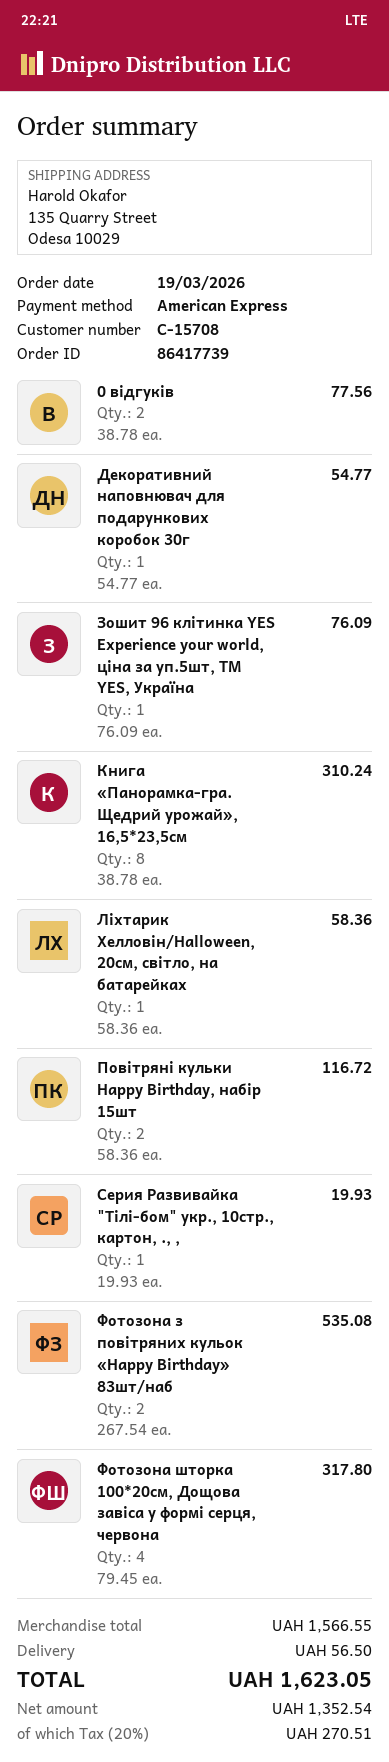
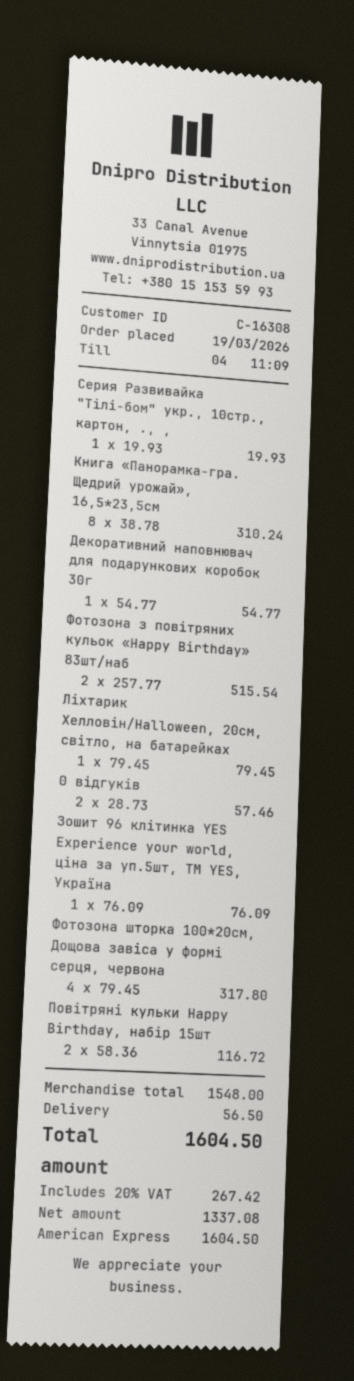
customer number: C-15708 -> C-16308
0 відгуків: 2 x 38.78 = 77.56 -> 2 x 28.73 = 57.46
Ліхтарик Хелловін/Halloween, 20см, світло, на батарейках: 1 x 58.36 = 58.36 -> 1 x 79.45 = 79.45
Фотозона з повітряних кульок «Happy Birthday» 83шт/наб: 2 x 267.54 = 535.08 -> 2 x 257.77 = 515.54
subtotal: 1566.55 -> 1548.00
net: 1352.54 -> 1337.08
tax: 20% = 270.51 -> 20% = 267.42
total: 1623.05 -> 1604.50

